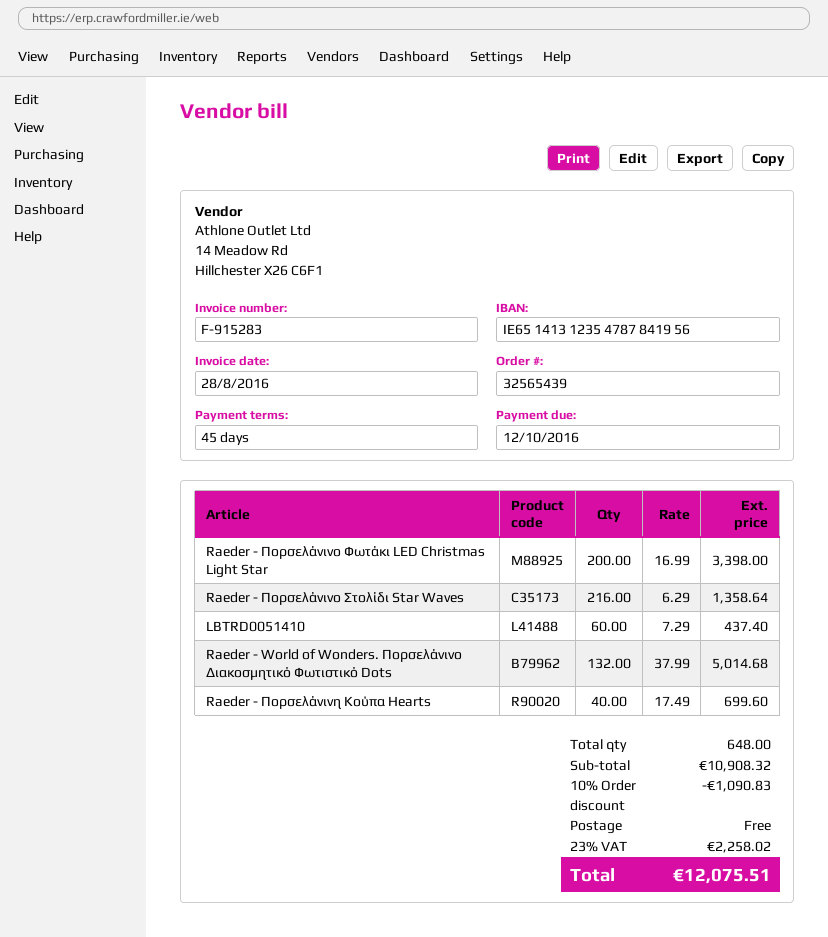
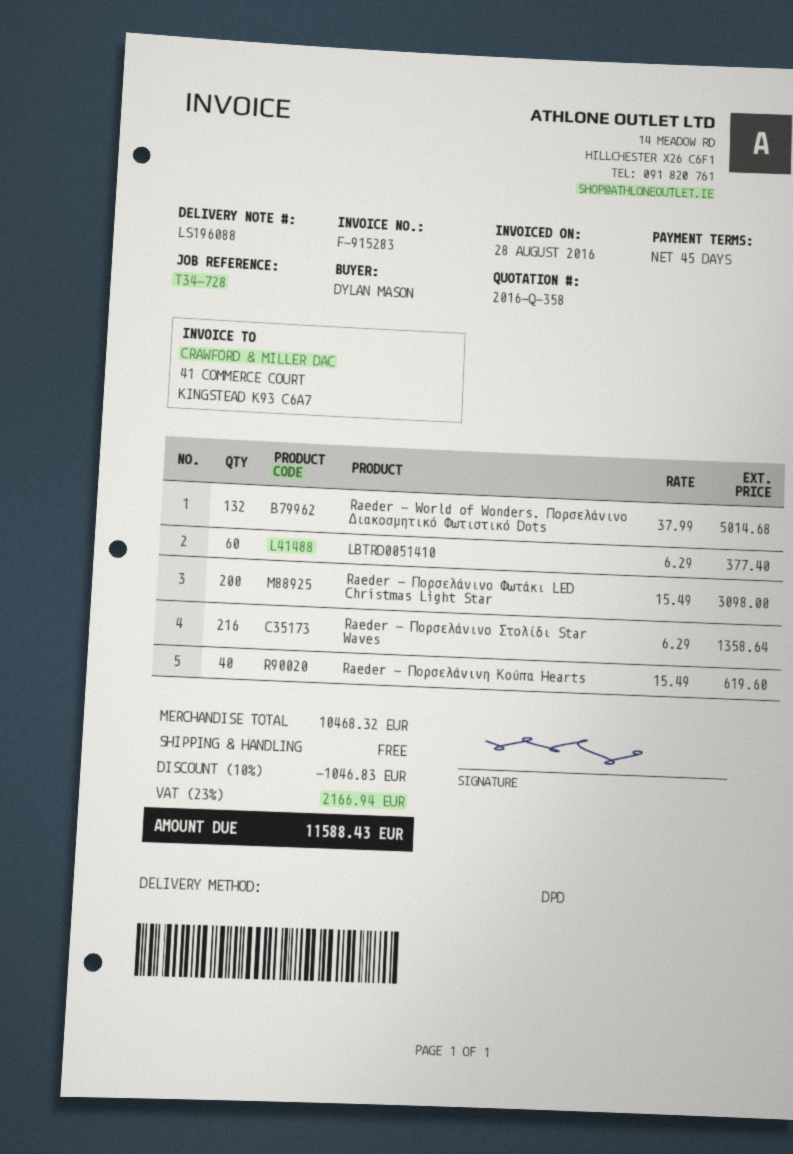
Raeder - Πορσελάνινο Φωτάκι LED Christmas Light Star: 200 x 16.99 = 3398.00 -> 200 x 15.49 = 3098.00
LBTRD0051410: 60 x 7.29 = 437.40 -> 60 x 6.29 = 377.40
Raeder - Πορσελάνινη Κούπα Hearts: 40 x 17.49 = 699.60 -> 40 x 15.49 = 619.60
subtotal: 10908.32 -> 10468.32
discount: 10% = 1090.83 -> 10% = 1046.83
tax: 23% = 2258.02 -> 23% = 2166.94
total: 12075.51 -> 11588.43

